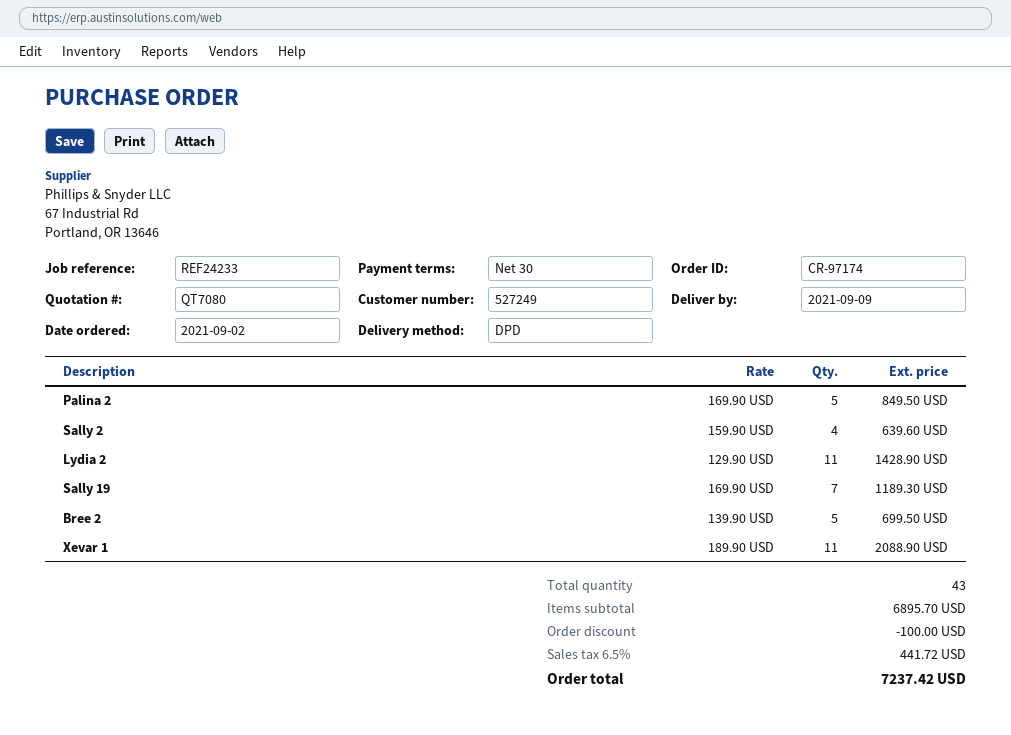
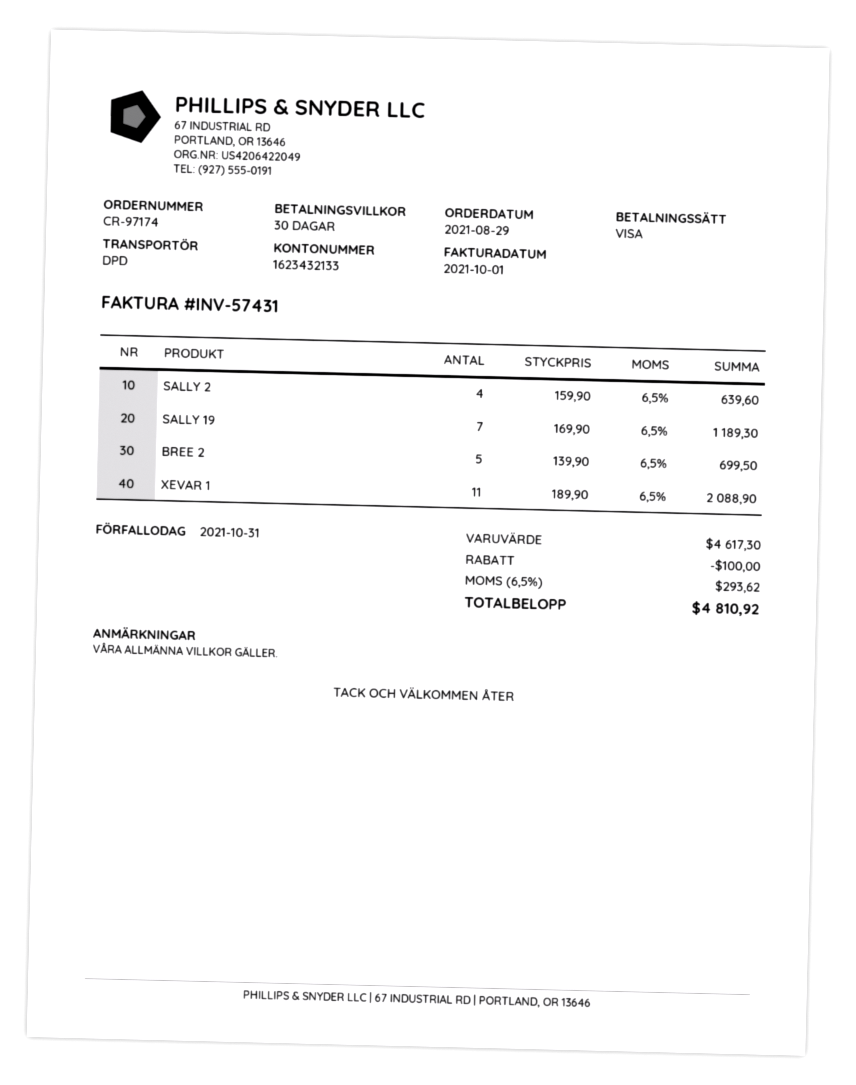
order date: 2021-09-02 -> 2021-08-29
Palina 2: 5 x 169.90 = 849.50 -> none
Lydia 2: 11 x 129.90 = 1428.90 -> none
subtotal: 6895.70 -> 4617.30
tax: 6.5% = 441.72 -> 6.5% = 293.62
total: 7237.42 -> 4810.92

